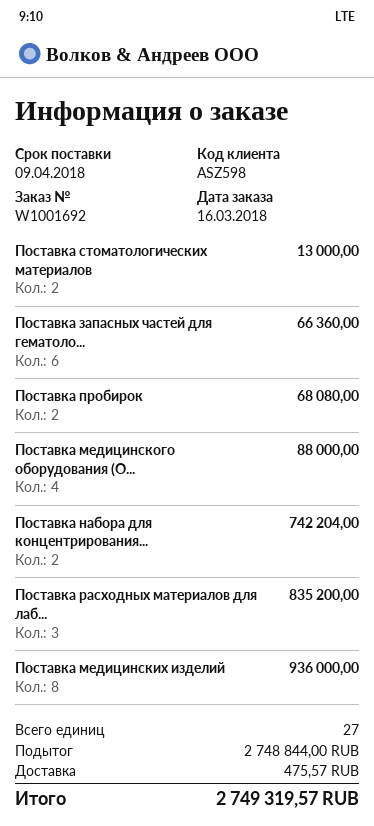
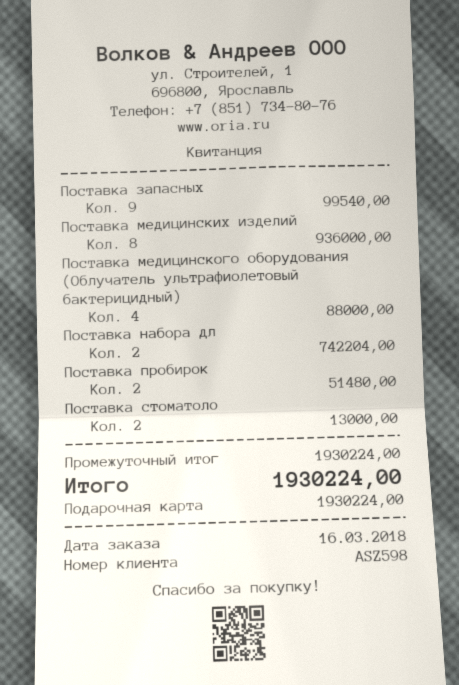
Поставка запасных частей для гематоло...: 6 for 66360.00 -> 9 for 99540.00
Поставка пробирок: 2 for 68080.00 -> 2 for 51480.00
Поставка расходных материалов для лаб...: 3 for 835200.00 -> none
subtotal: 2748844.00 -> 1930224.00
shipping: 475.57 -> none
total: 2749319.57 -> 1930224.00

